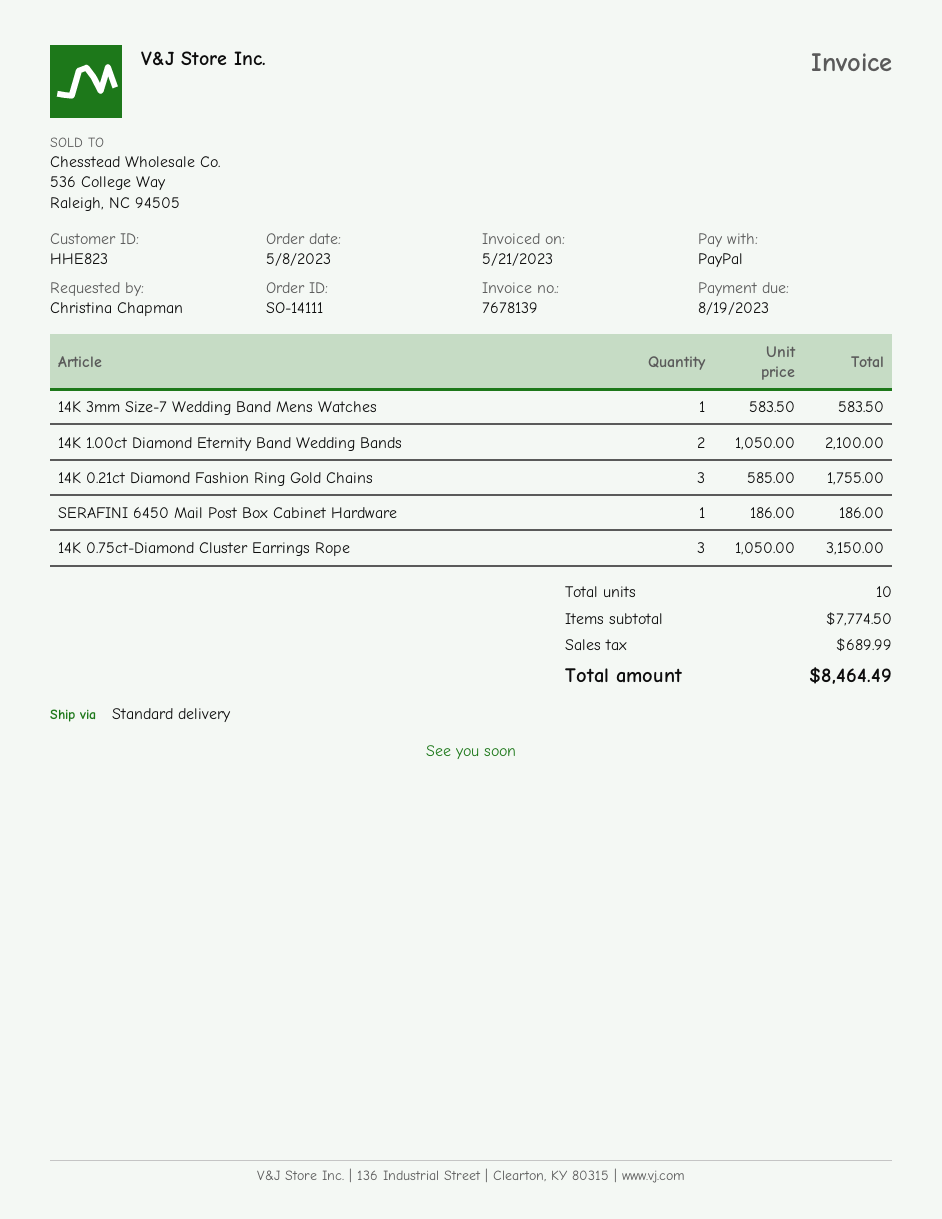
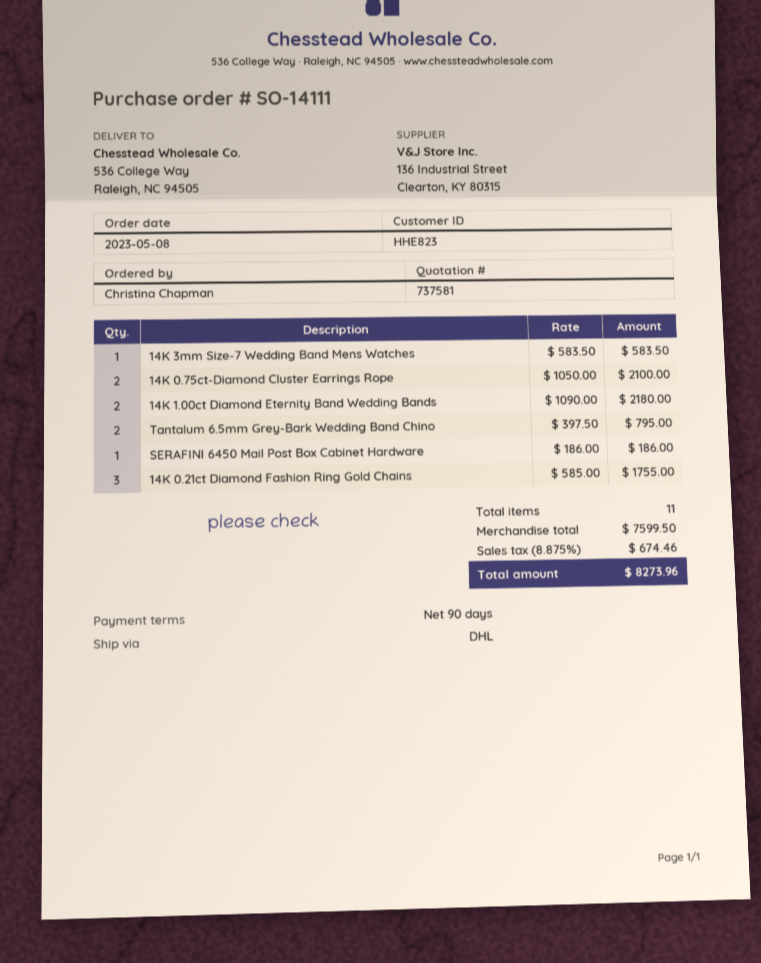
shipping method: standard -> DHL
14K 1.00ct Diamond Eternity Band Wedding Bands: 2 x 1050.00 = 2100.00 -> 2 x 1090.00 = 2180.00
14K 0.75ct-Diamond Cluster Earrings Rope: 3 x 1050.00 = 3150.00 -> 2 x 1050.00 = 2100.00
Tantalum 6.5mm Grey-Bark Wedding Band Chino: none -> 2 x 397.50 = 795.00
total quantity: 10 -> 11
subtotal: 7774.50 -> 7599.50
tax: 689.99 -> 674.46
total: 8464.49 -> 8273.96

